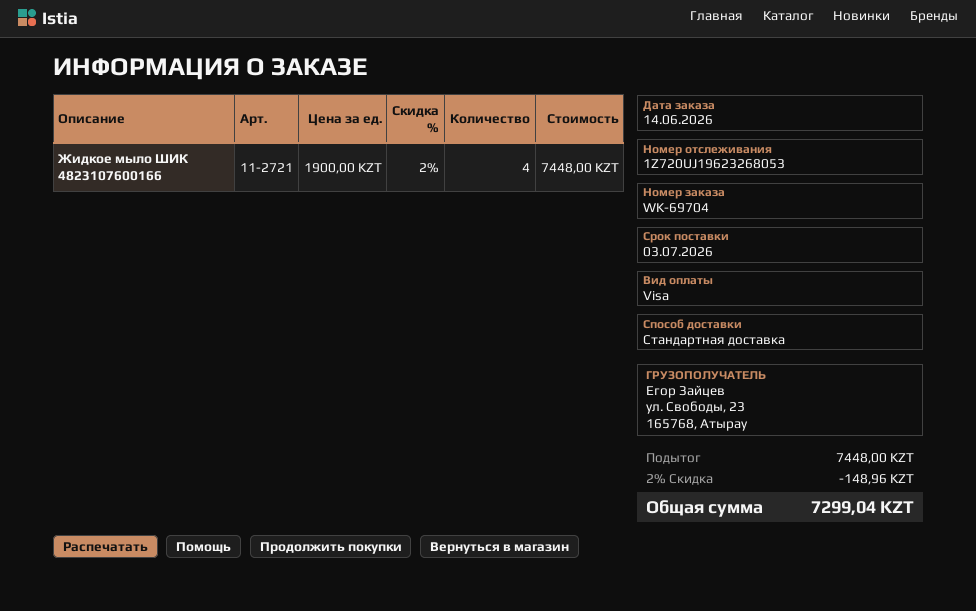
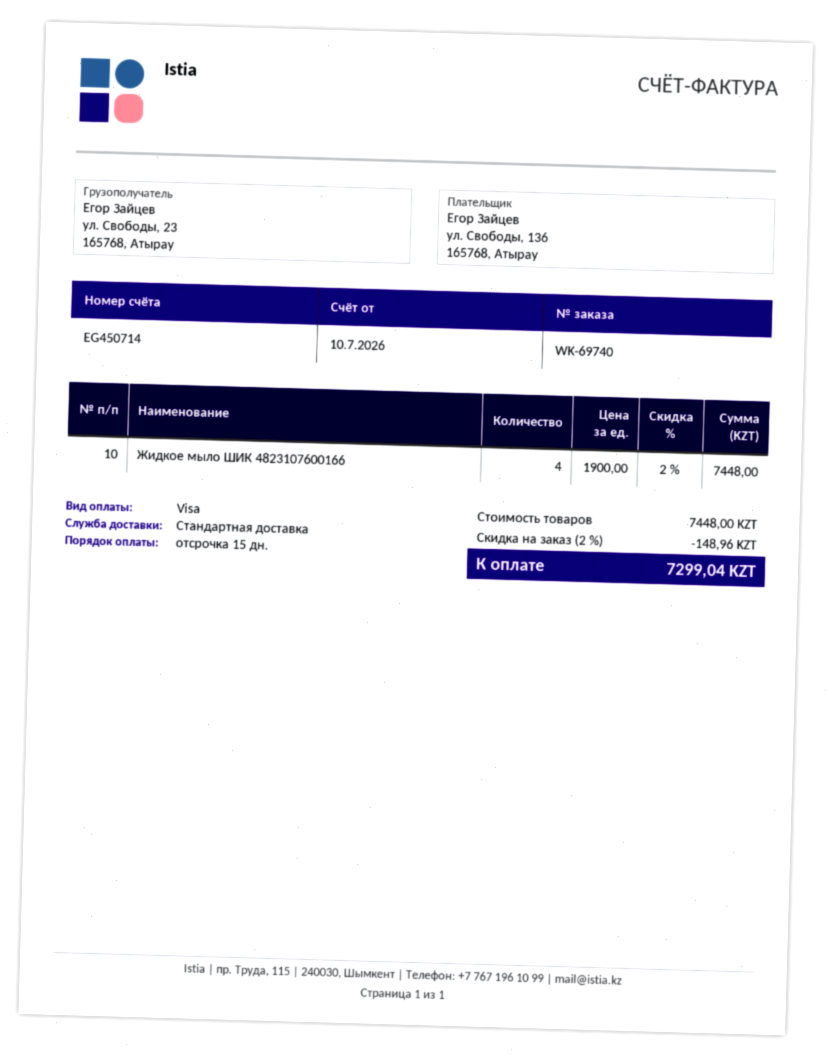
order number: WK-69704 -> WK-69740

